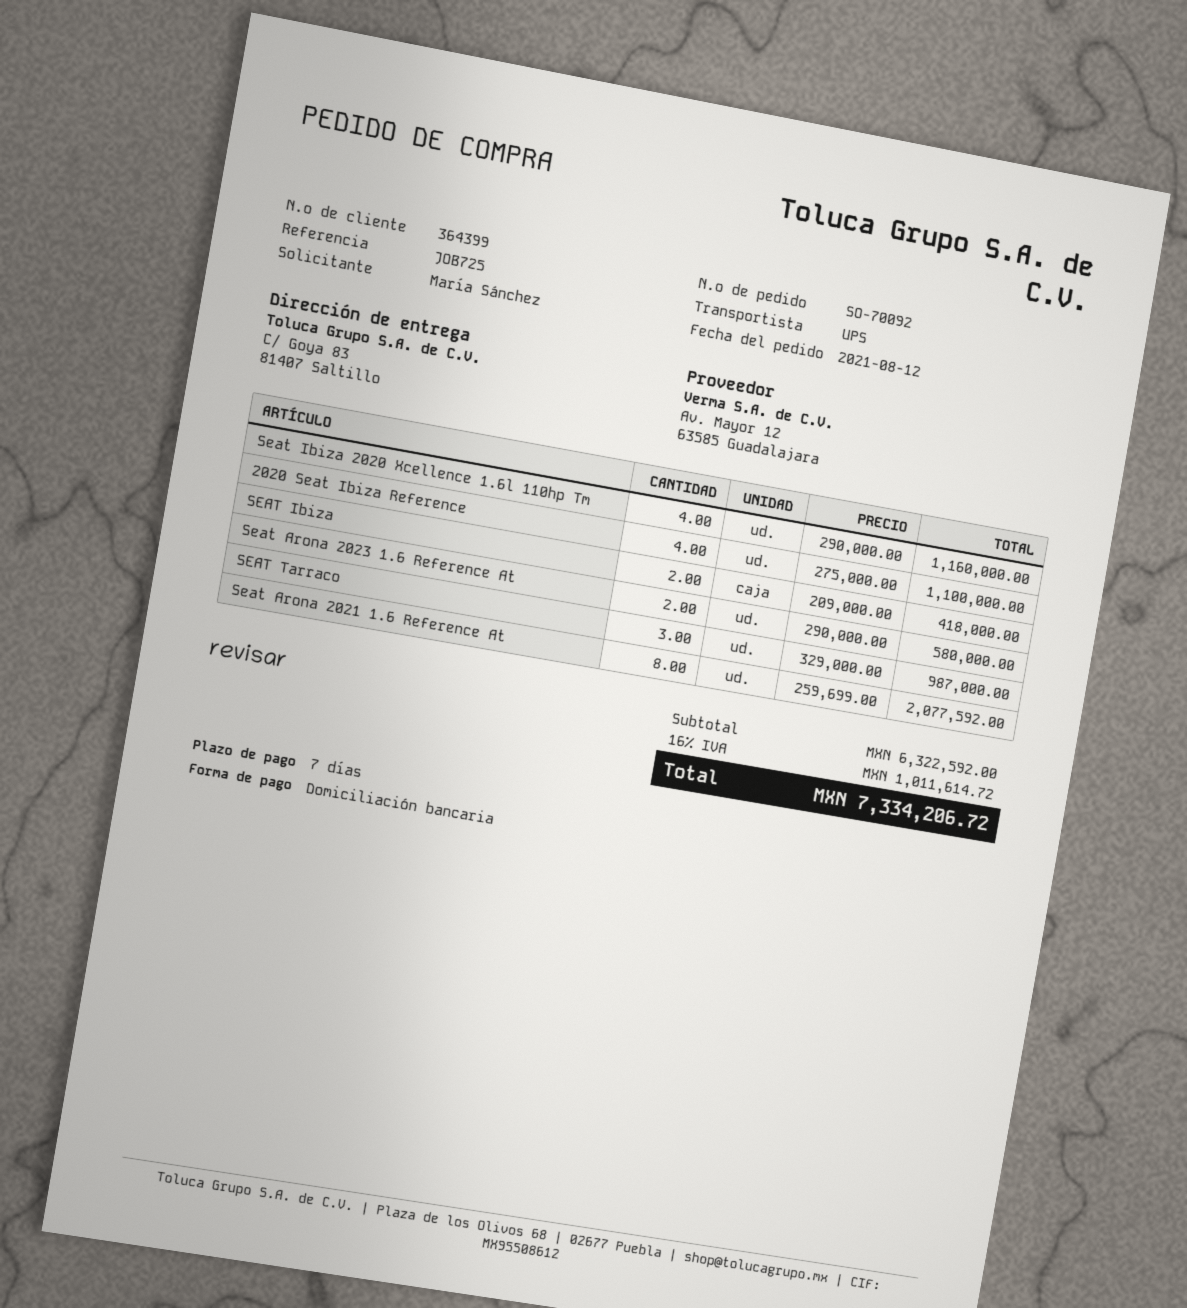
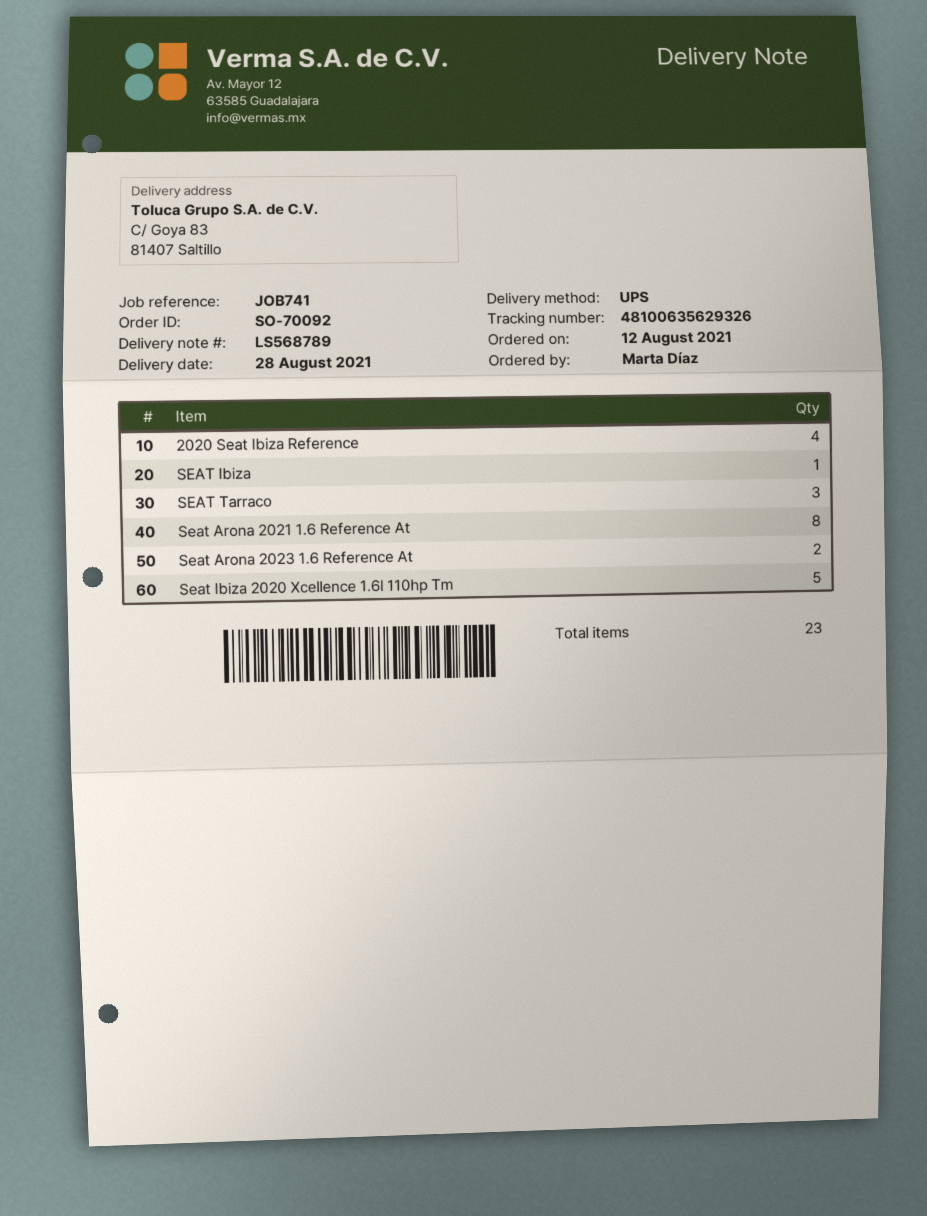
reference: JOB725 -> JOB741
ordered by: María Sánchez -> Marta Díaz
Seat Ibiza 2020 Xcellence 1.6l 110hp Tm: 4 -> 5
SEAT Ibiza: 2 -> 1

